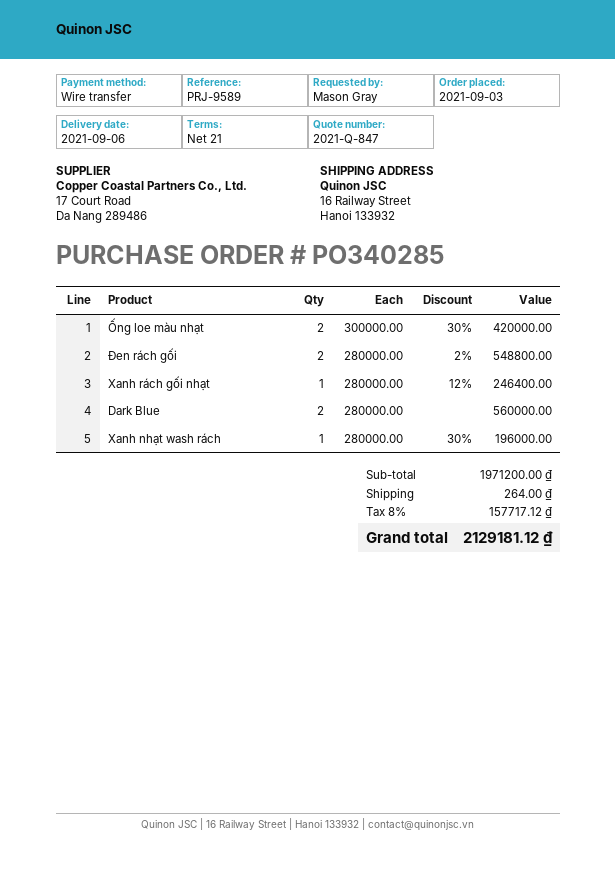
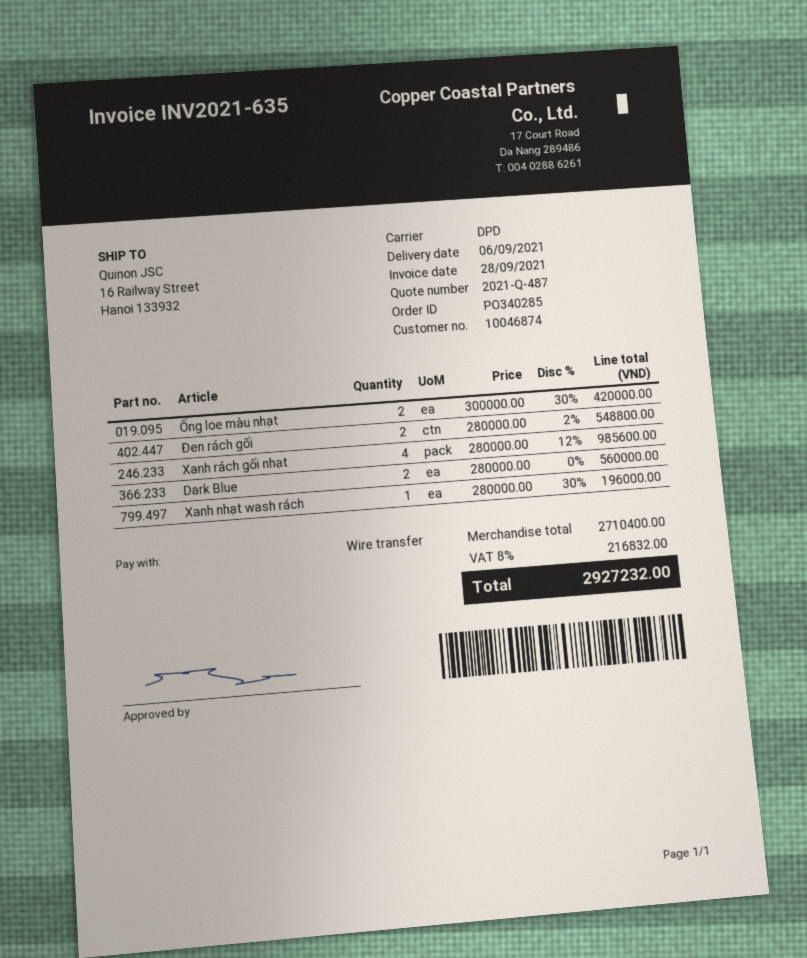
quote number: 2021-Q-847 -> 2021-Q-487
Xanh rách gối nhạt: 1 x 280000.00 - 12% = 246400.00 -> 4 x 280000.00 - 12% = 985600.00
subtotal: 1971200.00 -> 2710400.00
shipping: 264.00 -> none
tax: 8% = 157717.12 -> 8% = 216832.00
total: 2129181.12 -> 2927232.00

